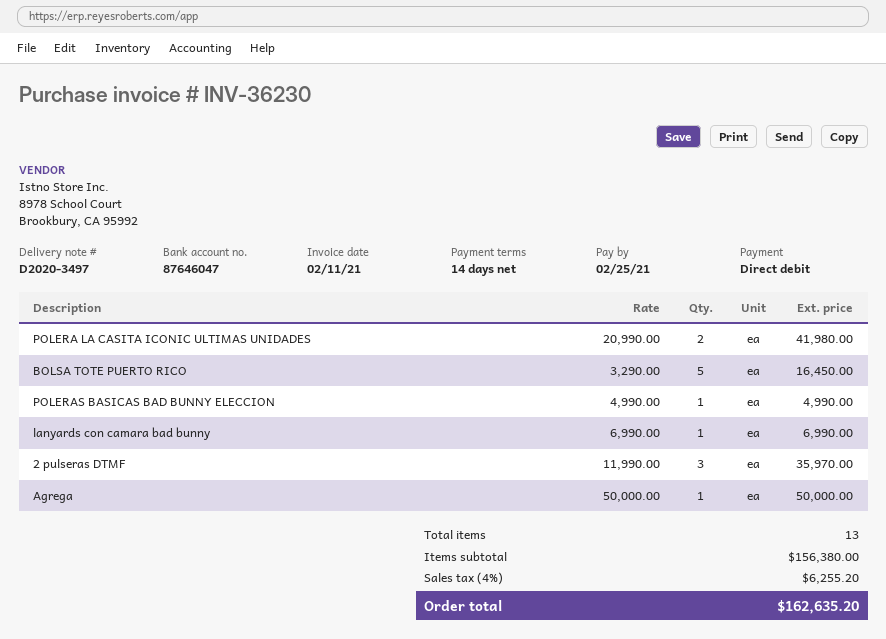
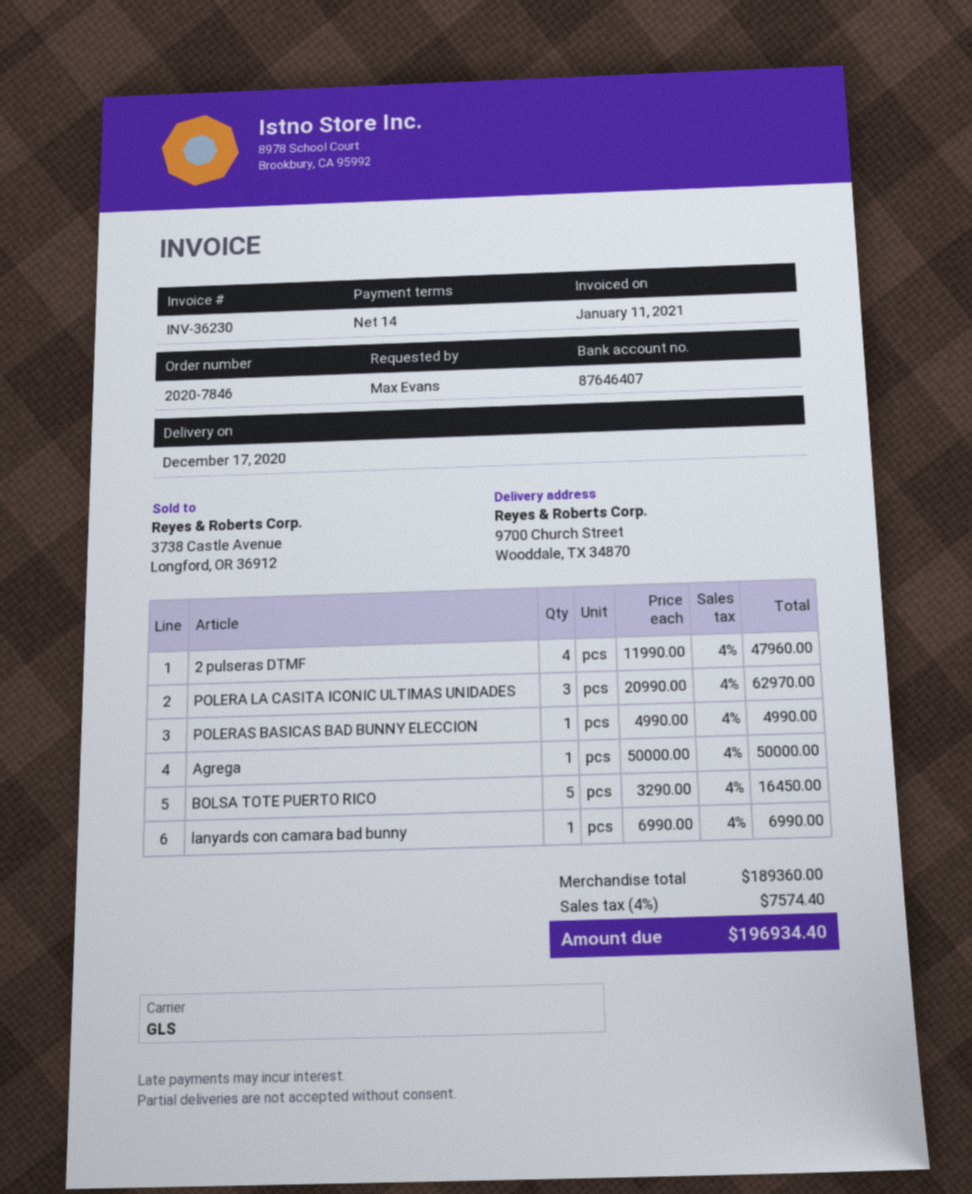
invoice date: 2021-02-11 -> 2021-01-11
bank account: 87646047 -> 87646407
POLERA LA CASITA ICONIC ULTIMAS UNIDADES: 2 x 20990.00 = 41980.00 -> 3 x 20990.00 = 62970.00
2 pulseras DTMF: 3 x 11990.00 = 35970.00 -> 4 x 11990.00 = 47960.00
subtotal: 156380.00 -> 189360.00
tax: 4% = 6255.20 -> 4% = 7574.40
total: 162635.20 -> 196934.40

